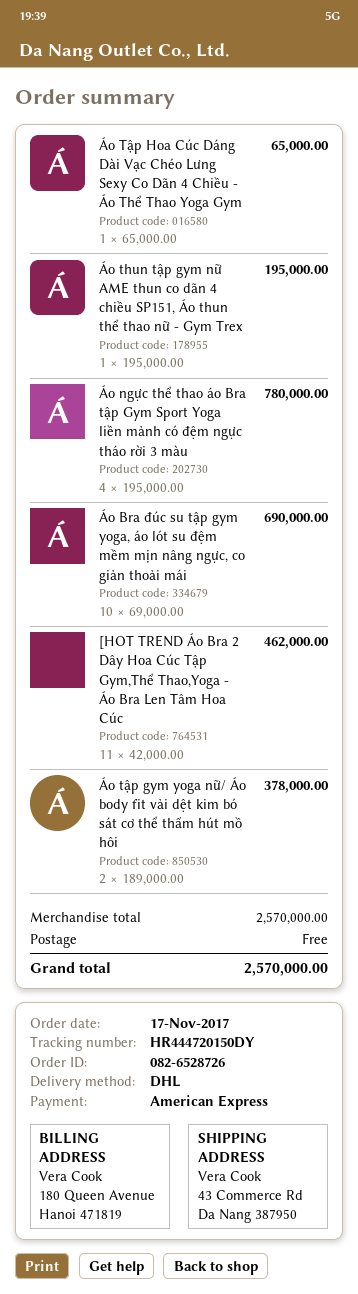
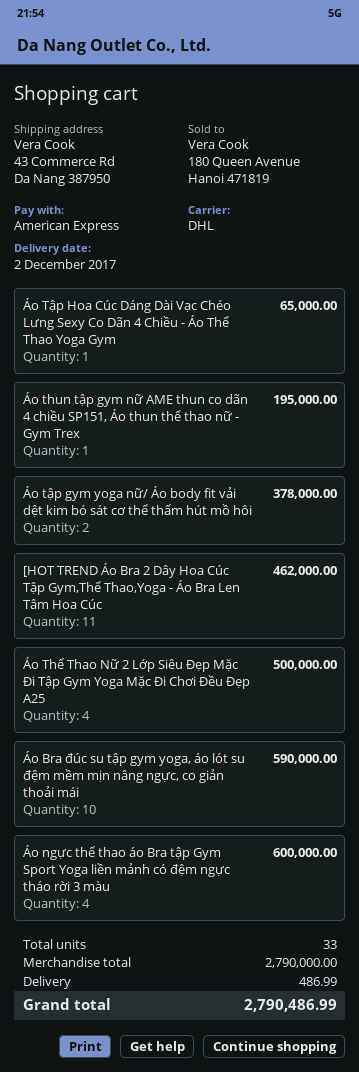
Áo ngực thể thao áo Bra tập Gym Sport Yoga liền mảnh có đệm ngực tháo rời 3 màu: 4 for 780000.00 -> 4 for 600000.00
Áo Bra đúc su tập gym yoga, áo lót su đệm mềm mịn nâng ngực, co giản thoải mái: 10 for 690000.00 -> 10 for 590000.00
Áo Thể Thao Nữ 2 Lớp Siêu Đẹp Mặc Đi Tập Gym Yoga Mặc Đi Chơi Đều Đẹp A25: none -> 4 for 500000.00
subtotal: 2570000.00 -> 2790000.00
shipping: 0.00 -> 486.99
total: 2570000.00 -> 2790486.99

